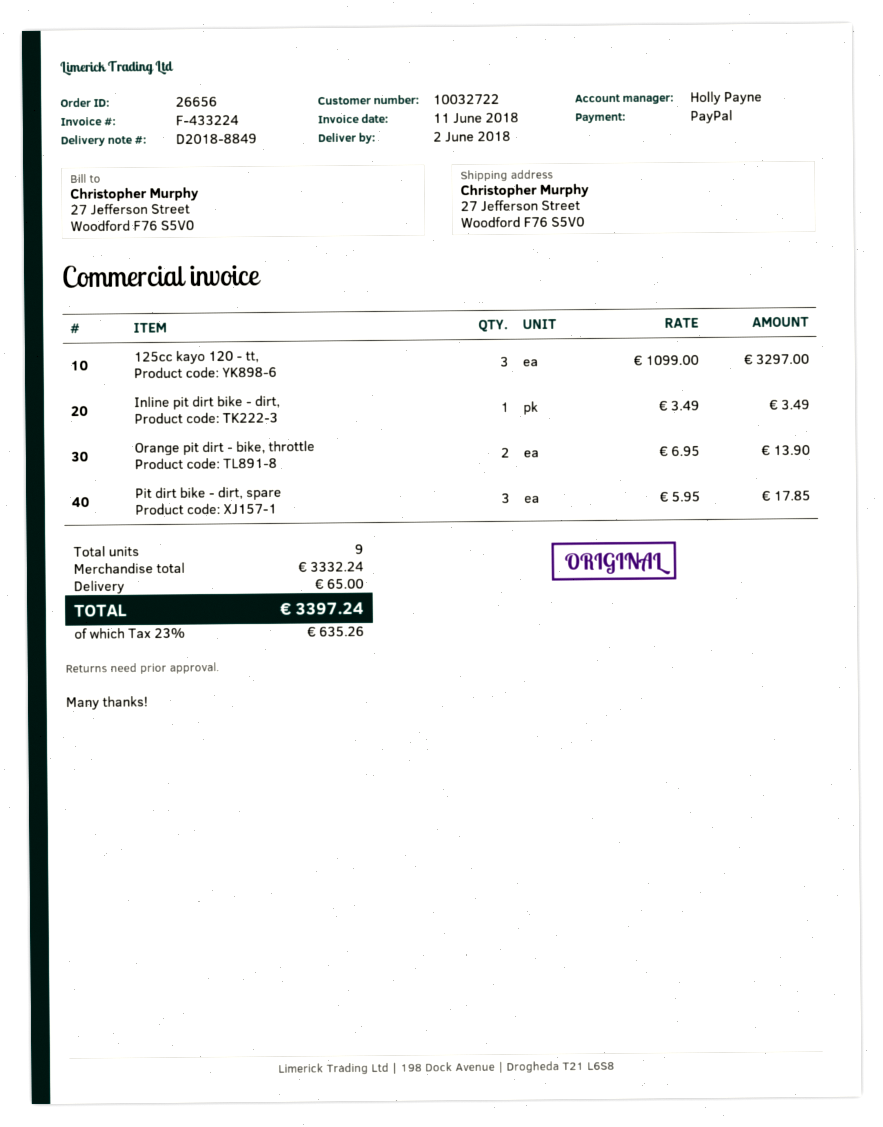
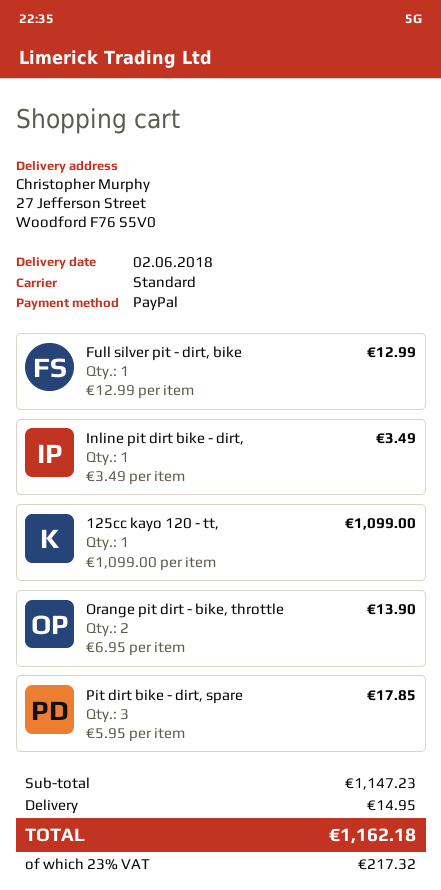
125cc kayo 120 - tt,: 3 x 1099.00 = 3297.00 -> 1 x 1099.00 = 1099.00
Full silver pit - dirt, bike: none -> 1 x 12.99 = 12.99
subtotal: 3332.24 -> 1147.23
shipping: 65.00 -> 14.95
tax: 23% = 635.26 -> 23% = 217.32
total: 3397.24 -> 1162.18

